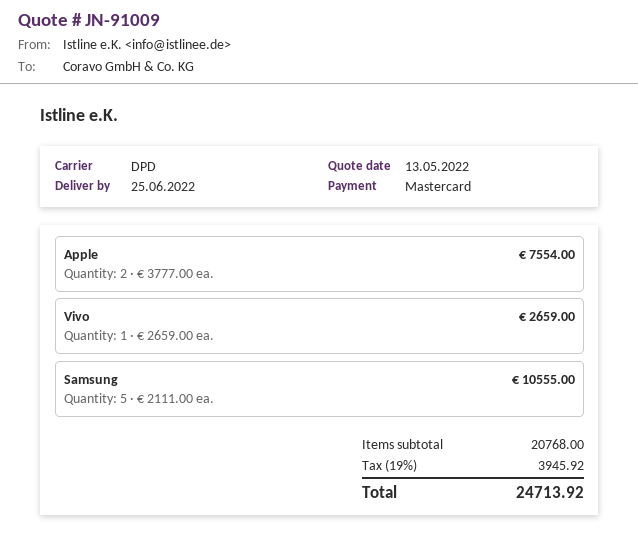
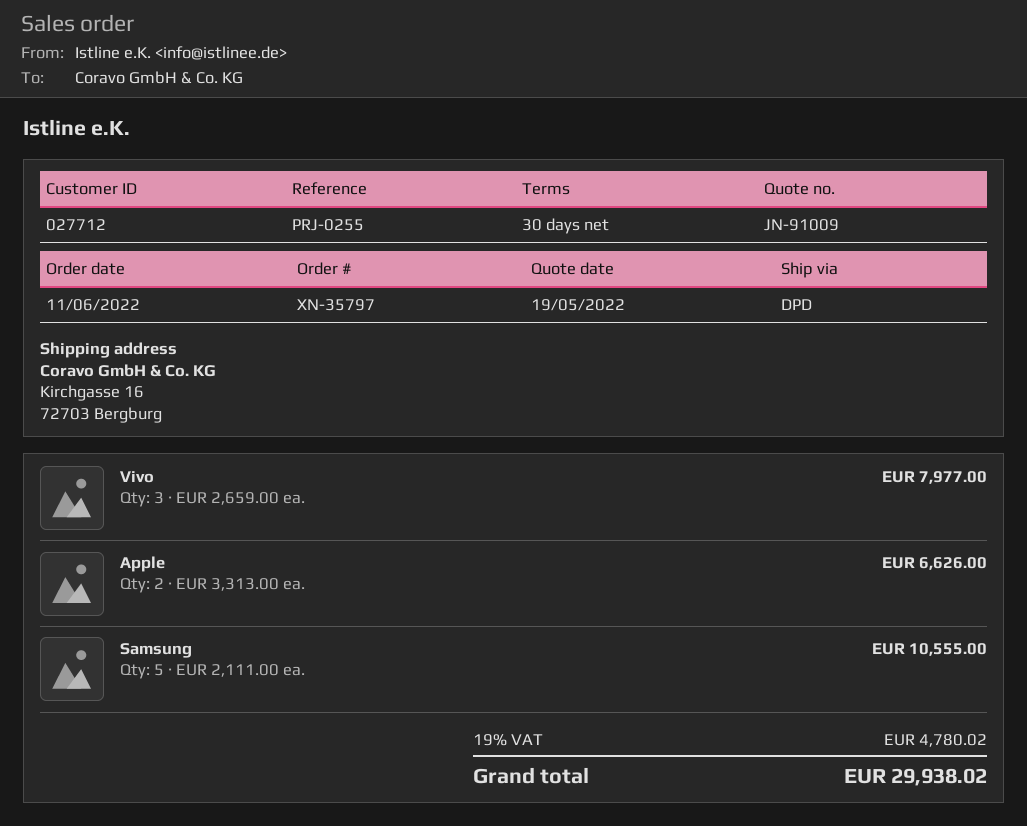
quote date: 2022-05-13 -> 2022-05-19
Apple: 2 x 3777.00 = 7554.00 -> 2 x 3313.00 = 6626.00
Vivo: 1 x 2659.00 = 2659.00 -> 3 x 2659.00 = 7977.00
tax: 19% = 3945.92 -> 19% = 4780.02
total: 24713.92 -> 29938.02

